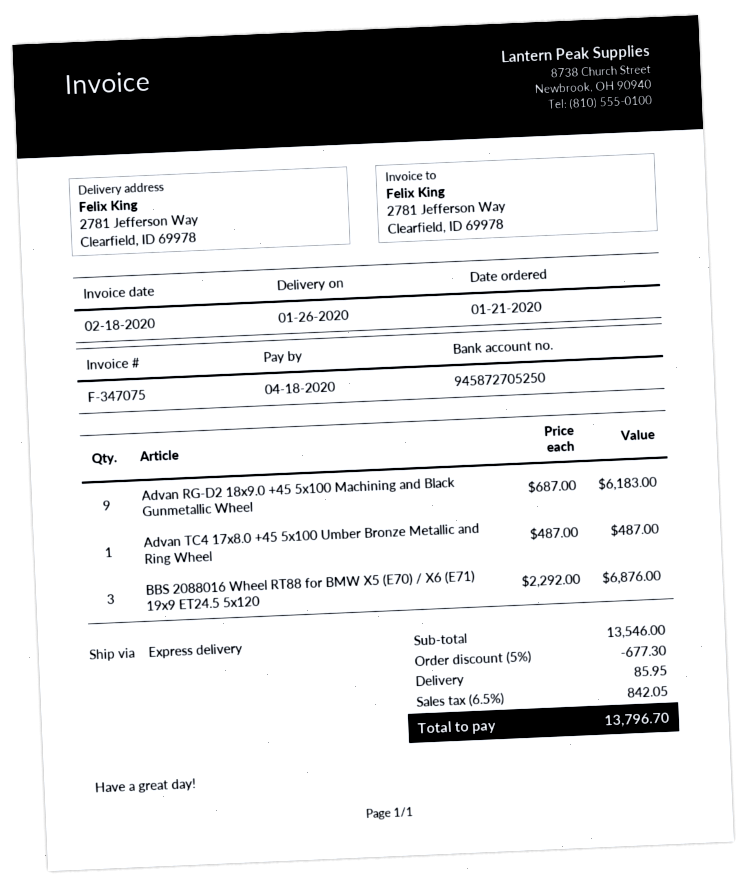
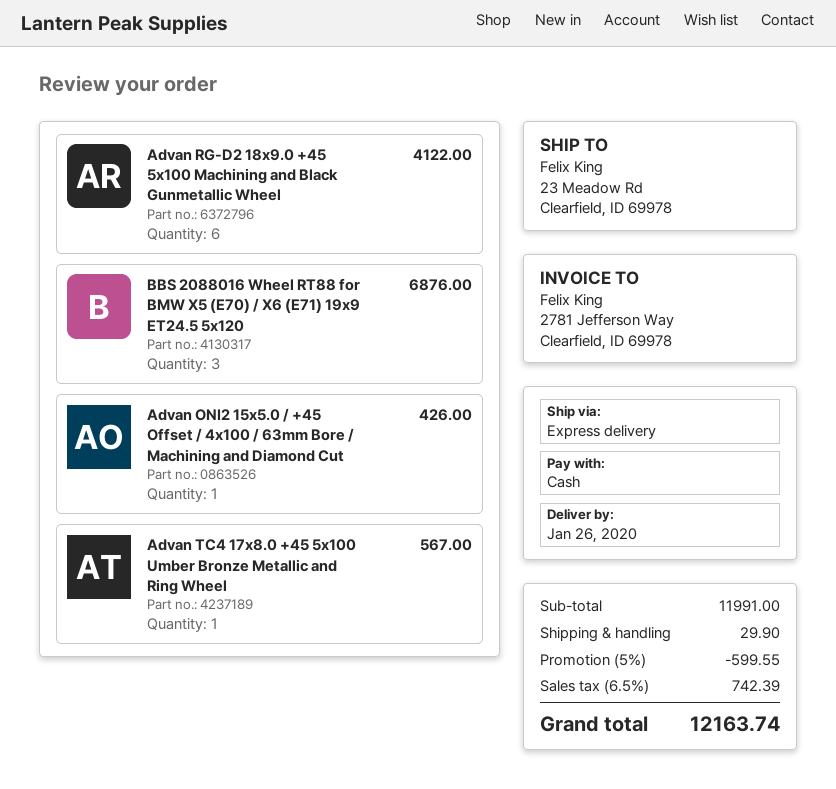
ship to: 2781 Jefferson Way, Clearfield, ID 69978 -> 23 Meadow Rd, Clearfield, ID 69978
Advan RG-D2 18x9.0 +45 5x100 Machining and Black Gunmetallic Wheel: 9 for 6183.00 -> 6 for 4122.00
Advan TC4 17x8.0 +45 5x100 Umber Bronze Metallic and Ring Wheel: 1 for 487.00 -> 1 for 567.00
Advan ONI2 15x5.0 / +45 Offset / 4x100 / 63mm Bore / Machining and Diamond Cut: none -> 1 for 426.00
subtotal: 13546.00 -> 11991.00
discount: 5% = 677.30 -> 5% = 599.55
shipping: 85.95 -> 29.90
tax: 6.5% = 842.05 -> 6.5% = 742.39
total: 13796.70 -> 12163.74

